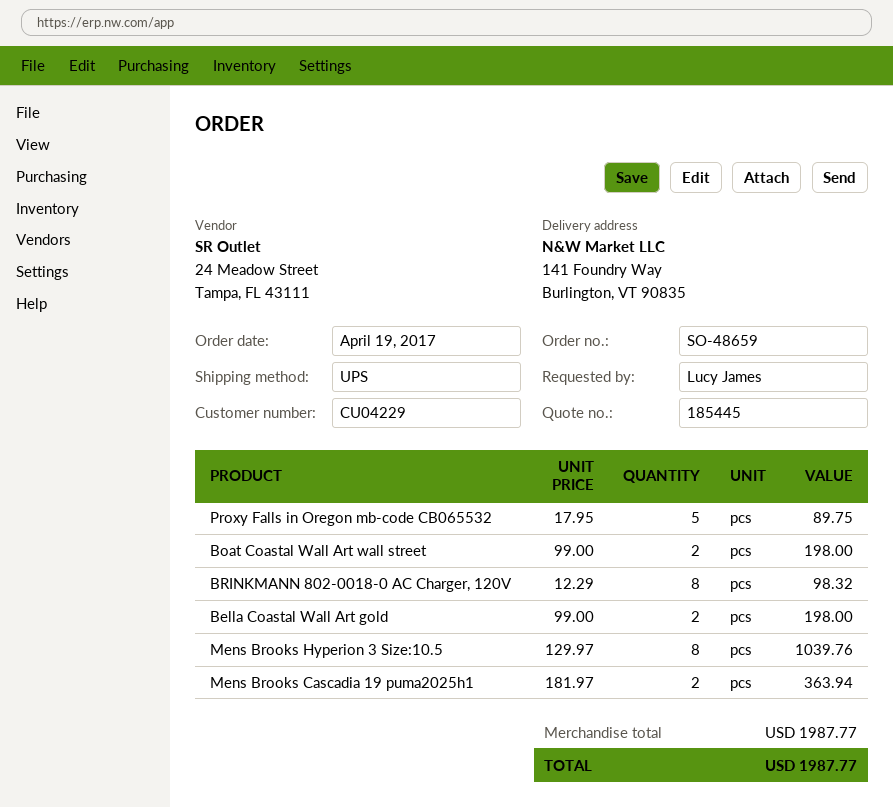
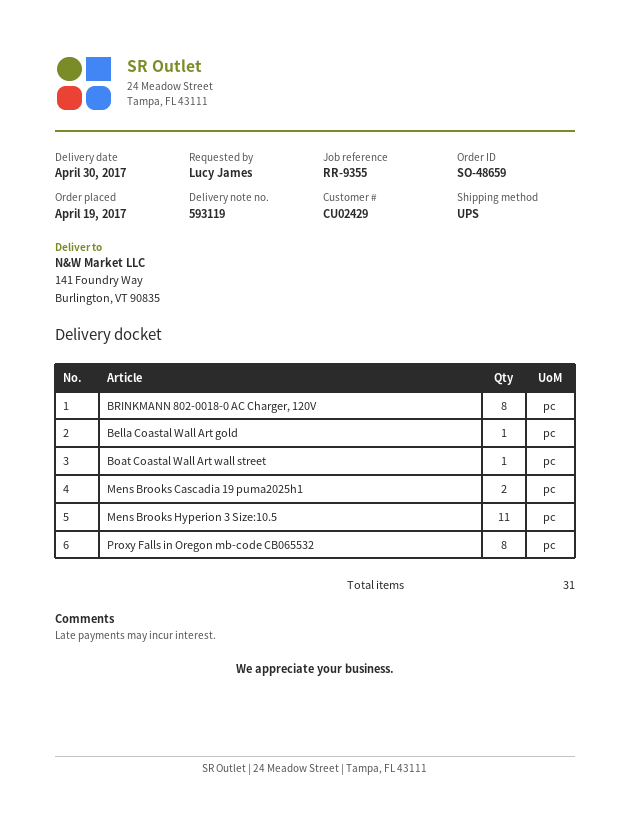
customer number: CU04229 -> CU02429
Proxy Falls in Oregon mb-code CB065532: 5 -> 8
Boat Coastal Wall Art wall street: 2 -> 1
Bella Coastal Wall Art gold: 2 -> 1
Mens Brooks Hyperion 3 Size:10.5: 8 -> 11

